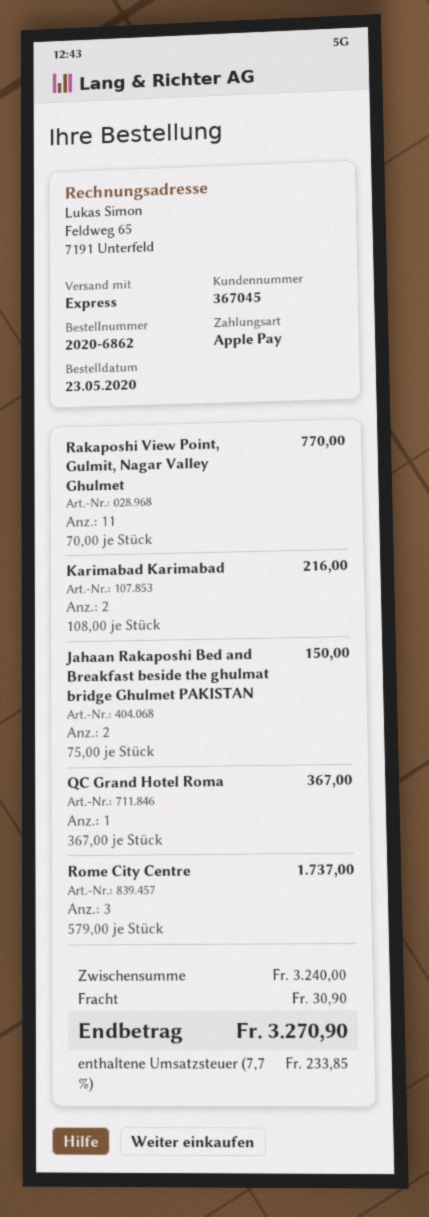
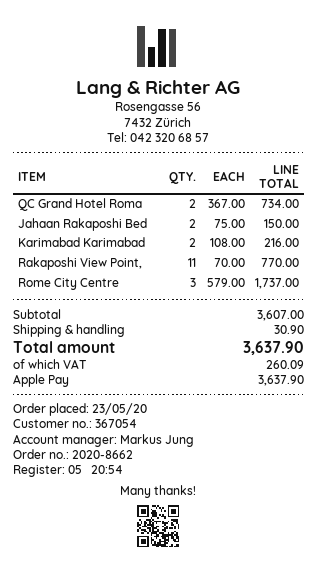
order number: 2020-6862 -> 2020-8662
customer number: 367045 -> 367054
QC Grand Hotel Roma: 1 x 367.00 = 367.00 -> 2 x 367.00 = 734.00
subtotal: 3240.00 -> 3607.00
tax: 233.85 -> 260.09
total: 3270.90 -> 3637.90

